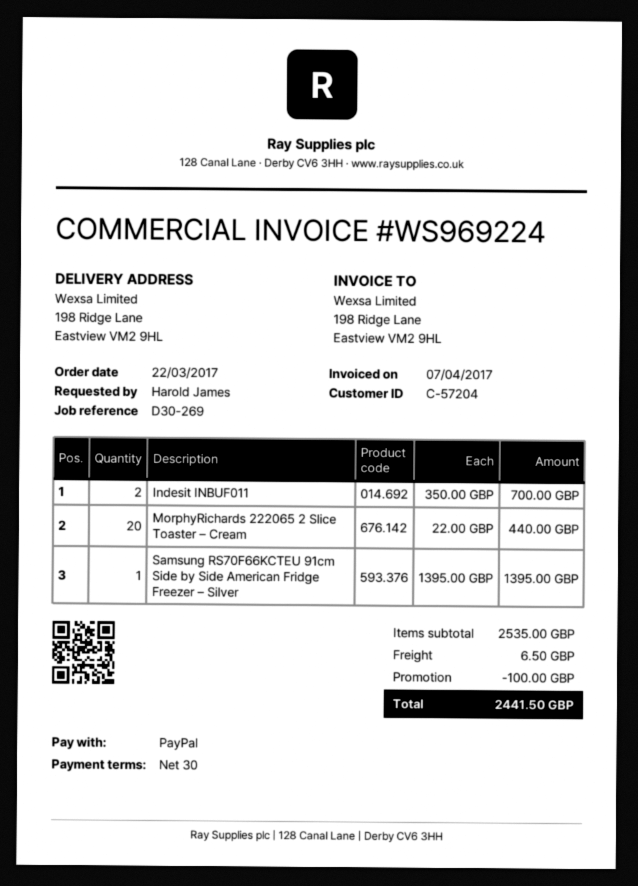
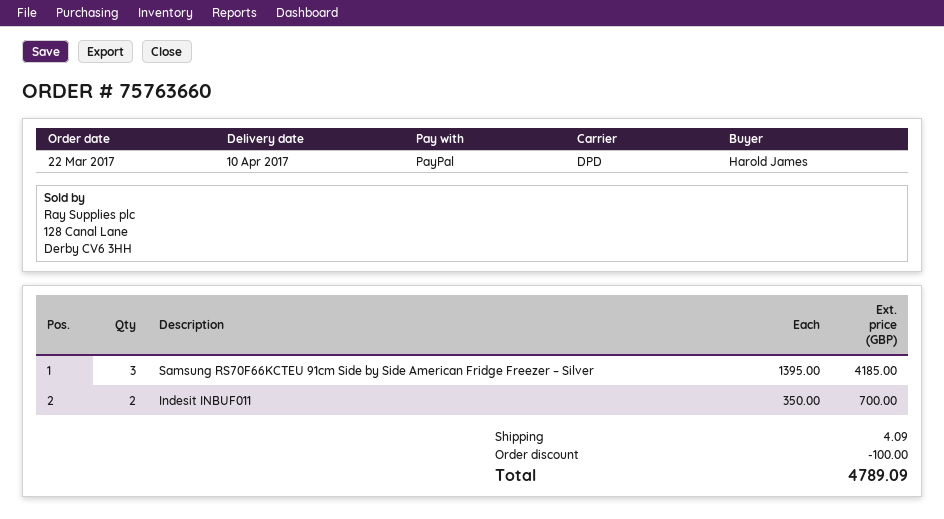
MorphyRichards 222065 2 Slice Toaster – Cream: 20 x 22.00 = 440.00 -> none
Samsung RS70F66KCTEU 91cm Side by Side American Fridge Freezer – Silver: 1 x 1395.00 = 1395.00 -> 3 x 1395.00 = 4185.00
shipping: 6.50 -> 4.09
total: 2441.50 -> 4789.09

